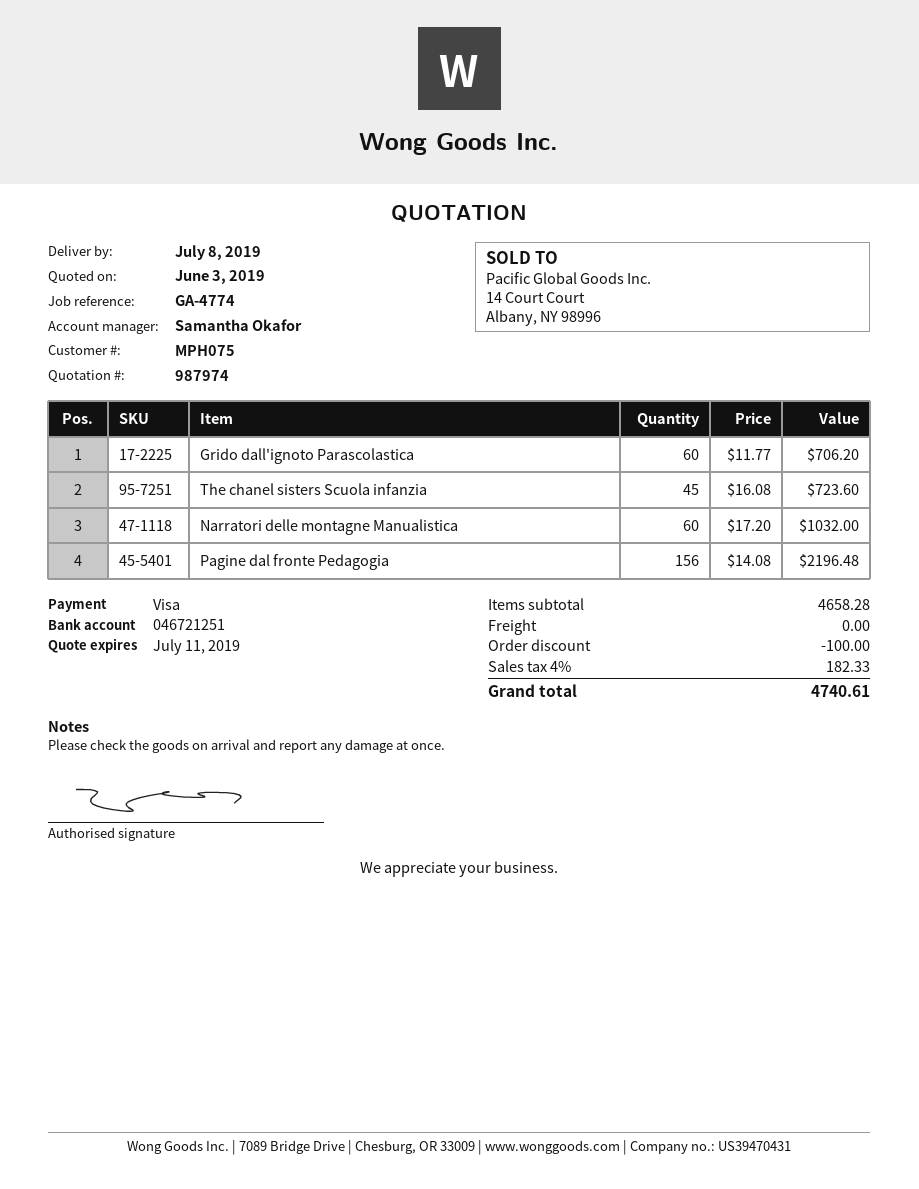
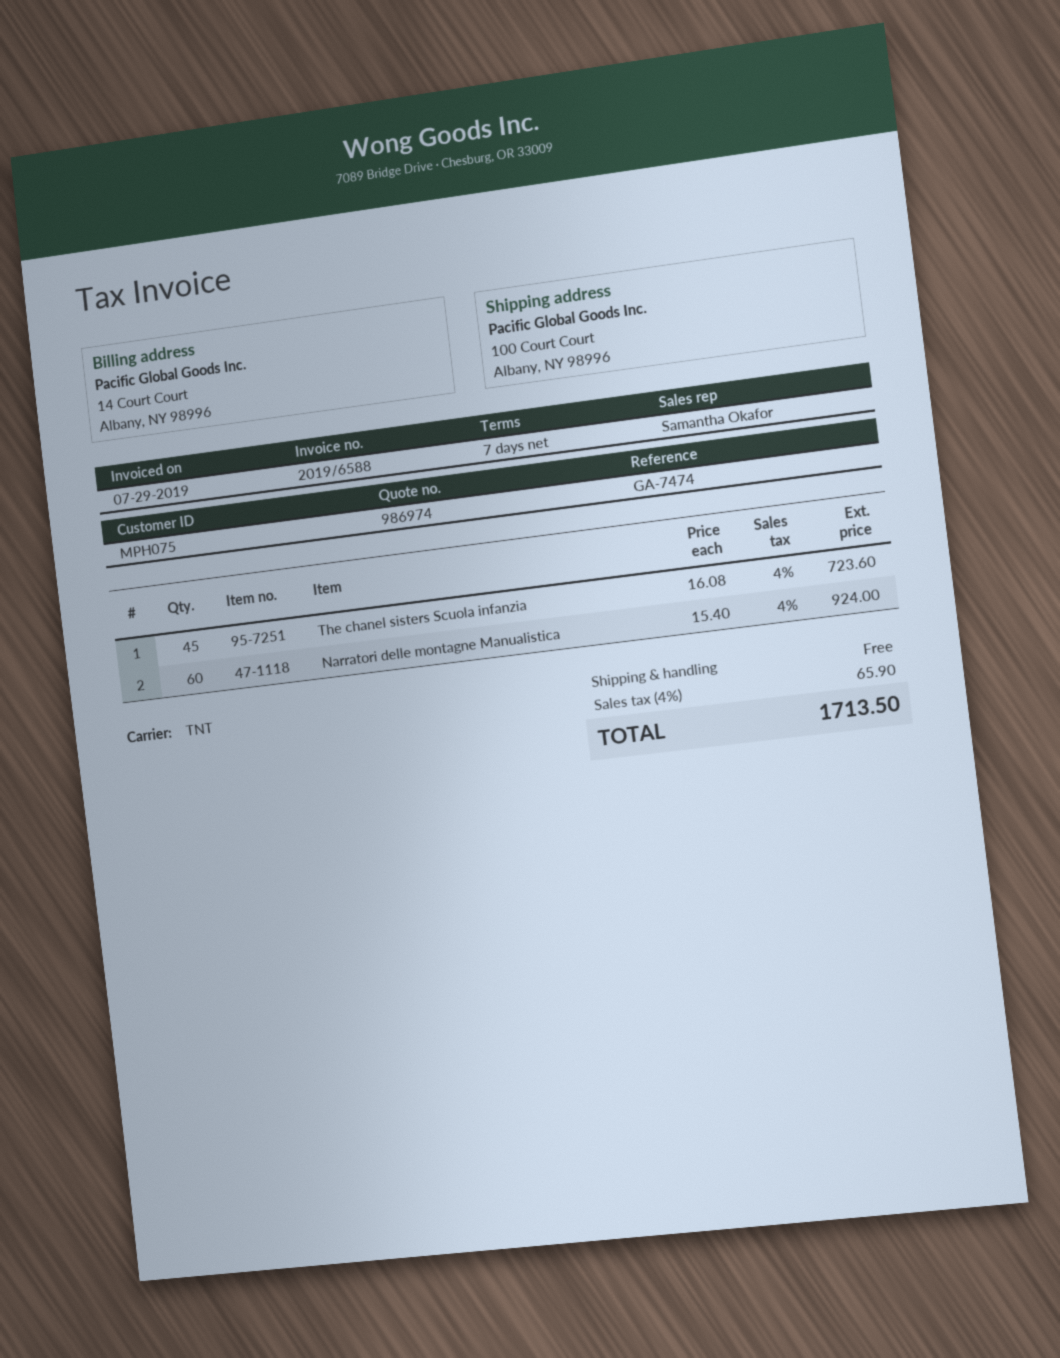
quote number: 987974 -> 986974
reference: GA-4774 -> GA-7474
Grido dall'ignoto Parascolastica: 60 x 11.77 = 706.20 -> none
Narratori delle montagne Manualistica: 60 x 17.20 = 1032.00 -> 60 x 15.40 = 924.00
Pagine dal fronte Pedagogia: 156 x 14.08 = 2196.48 -> none
discount: 100.00 -> none
tax: 4% = 182.33 -> 4% = 65.90
total: 4740.61 -> 1713.50

